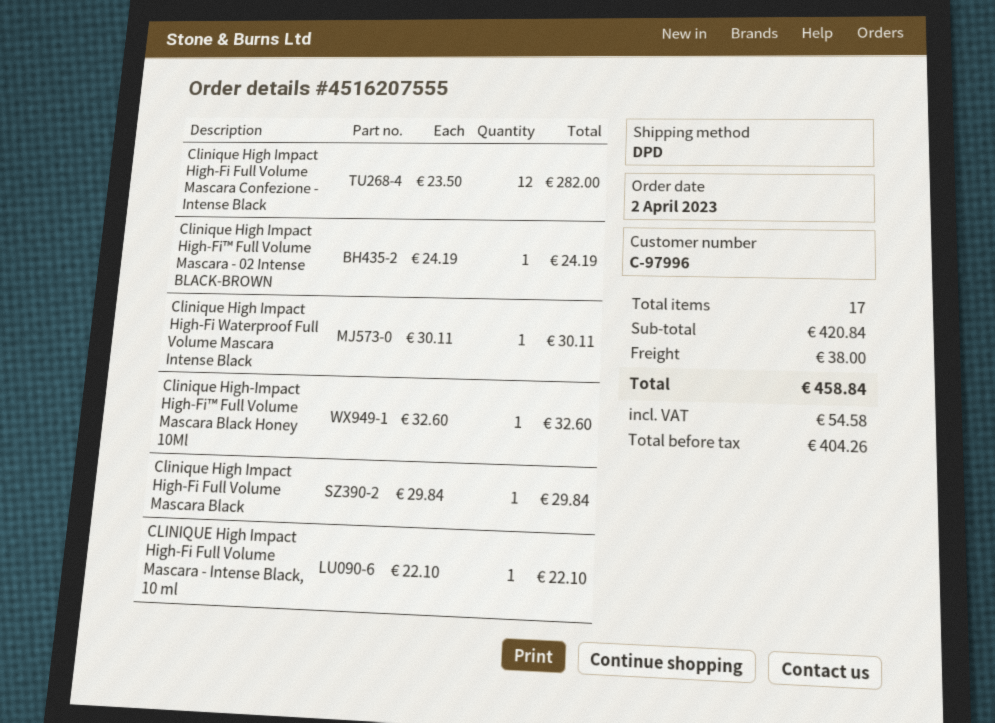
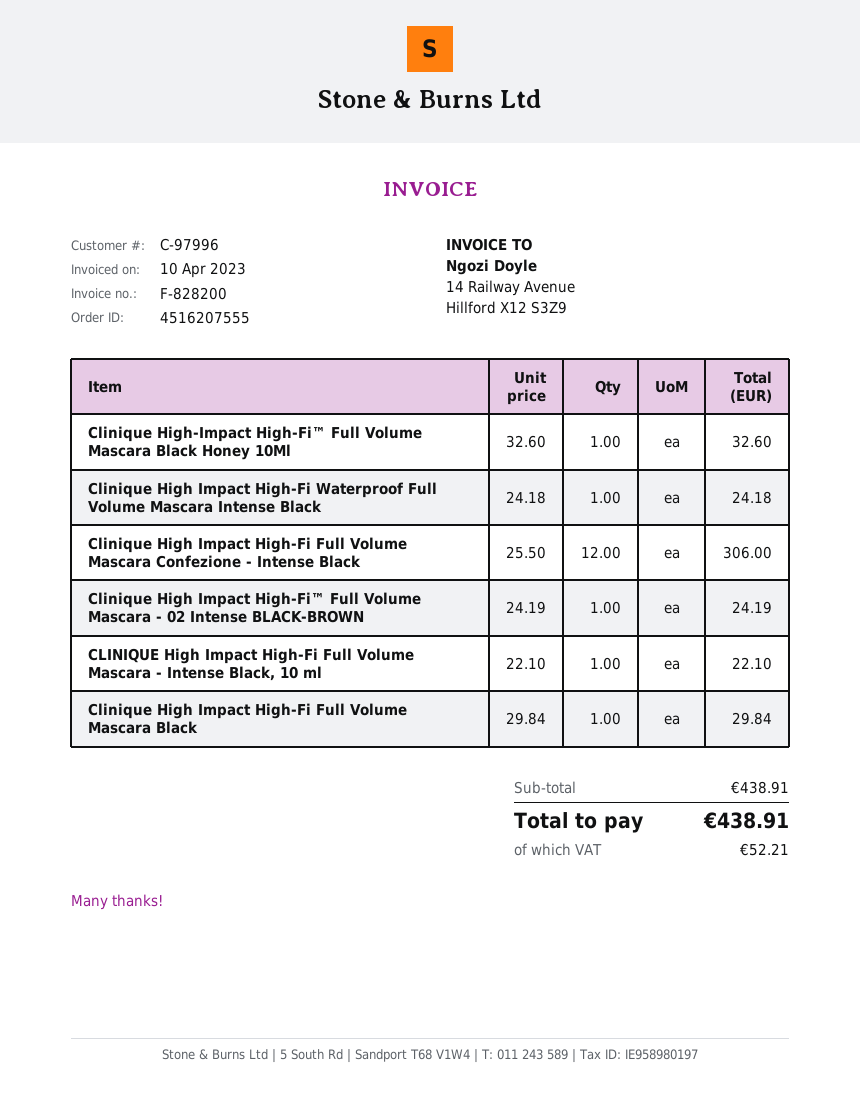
Clinique High Impact High-Fi Full Volume Mascara Confezione - Intense Black: 12 x 23.50 = 282.00 -> 12 x 25.50 = 306.00
Clinique High Impact High-Fi Waterproof Full Volume Mascara Intense Black: 1 x 30.11 = 30.11 -> 1 x 24.18 = 24.18
subtotal: 420.84 -> 438.91
shipping: 38.00 -> none
tax: 54.58 -> 52.21
total: 458.84 -> 438.91

